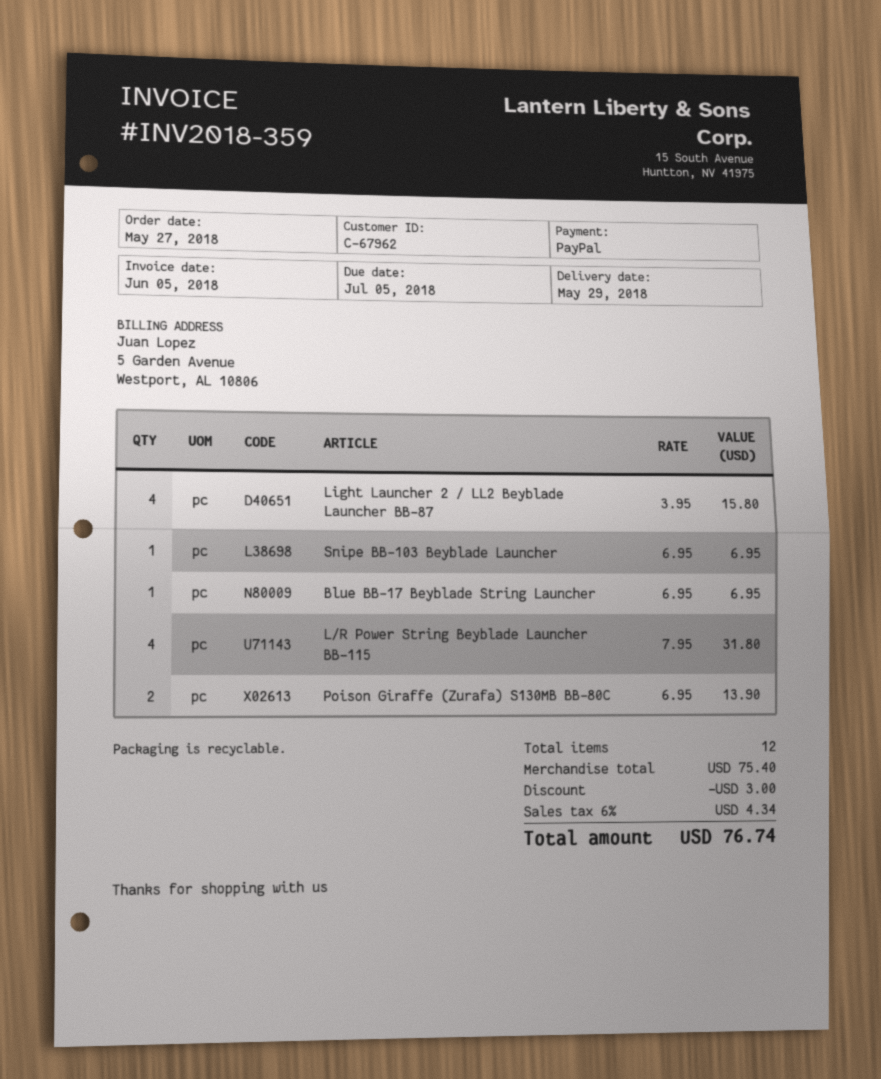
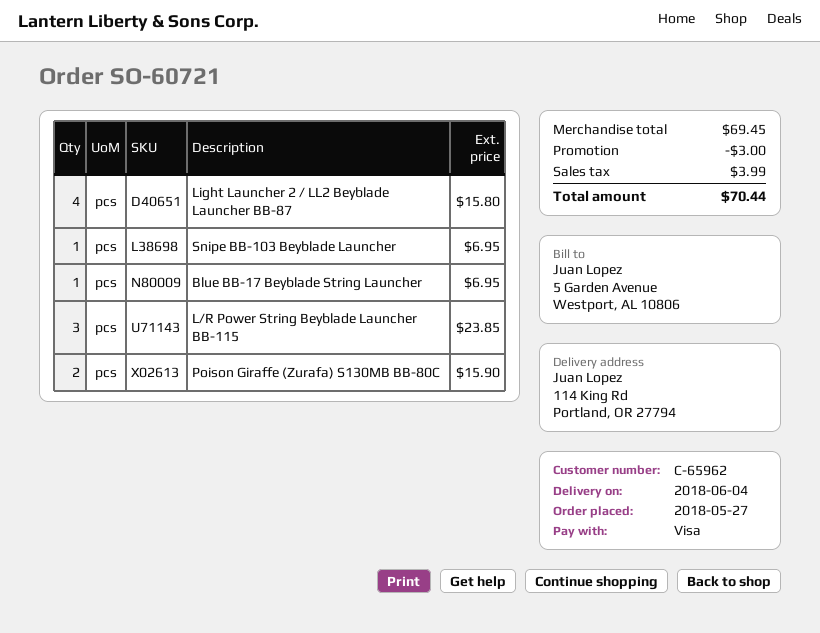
delivery date: 2018-05-29 -> 2018-06-04
customer number: C-67962 -> C-65962
payment method: PayPal -> Visa
L/R Power String Beyblade Launcher BB-115: 4 for 31.80 -> 3 for 23.85
Poison Giraffe (Zurafa) S130MB BB-80C: 2 for 13.90 -> 2 for 15.90
subtotal: 75.40 -> 69.45
tax: 4.34 -> 3.99
total: 76.74 -> 70.44

